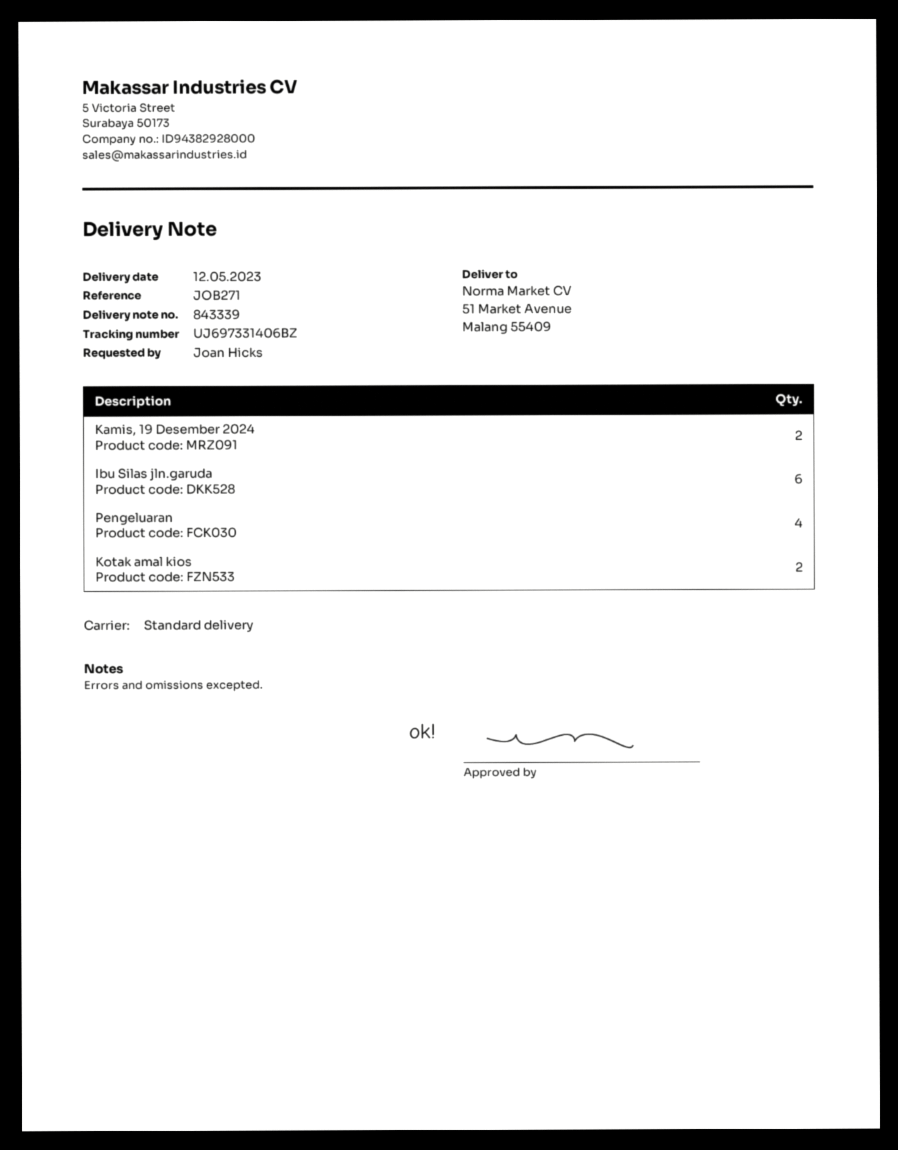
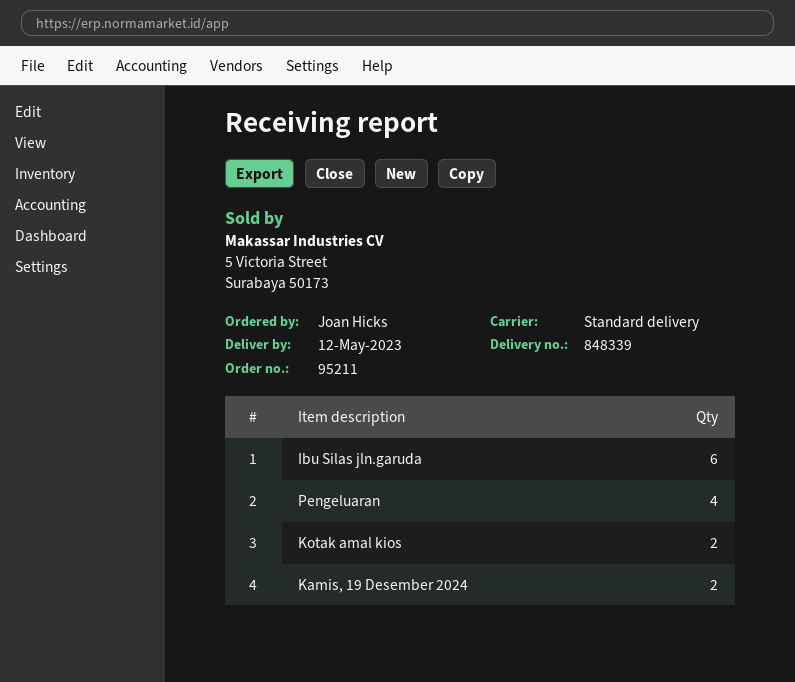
delivery note number: 843339 -> 848339

